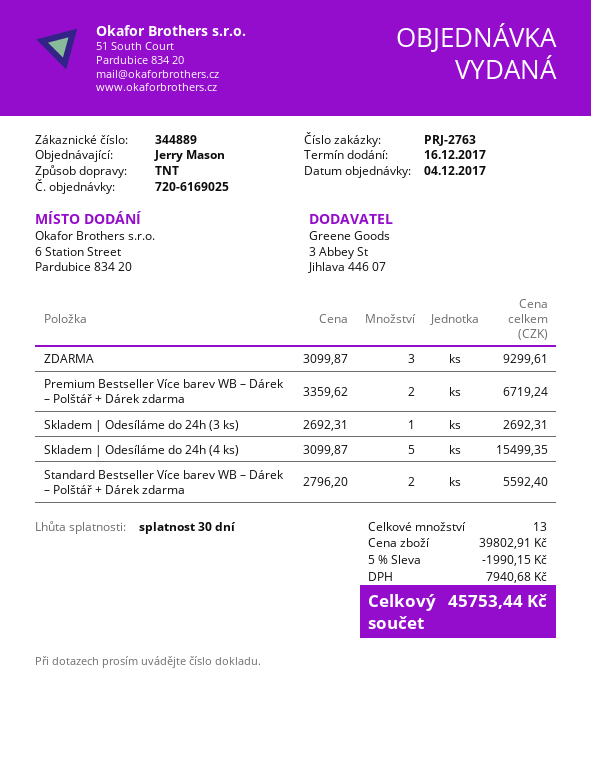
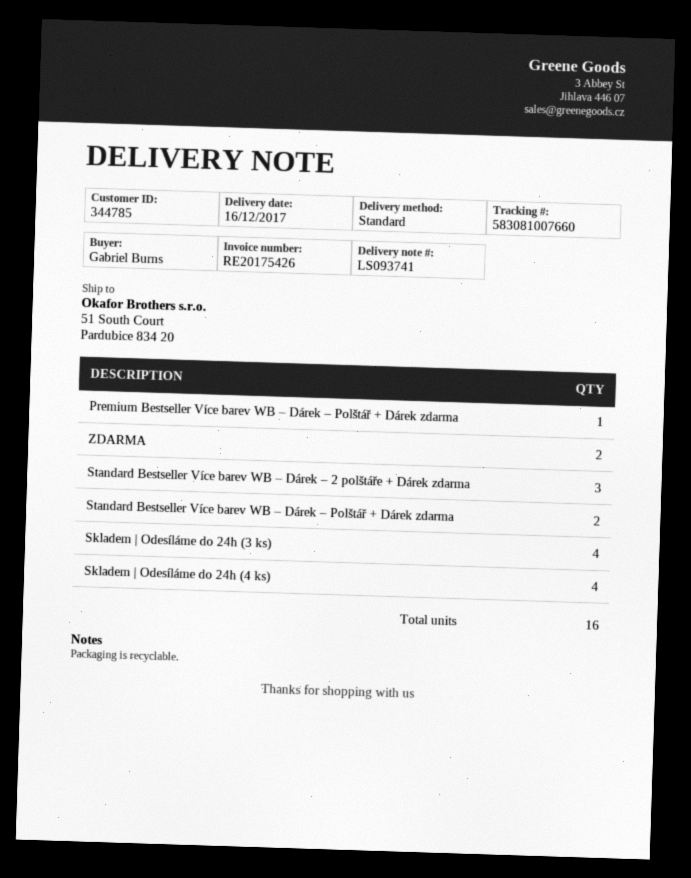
customer number: 344889 -> 344785
ordered by: Jerry Mason -> Gabriel Burns
shipping method: TNT -> standard
ship to: 6 Station Street, Pardubice 834 20 -> 51 South Court, Pardubice 834 20
ZDARMA: 3 -> 2
Premium Bestseller Více barev WB – Dárek – Polštář + Dárek zdarma: 2 -> 1
Skladem | Odesíláme do 24h (3 ks): 1 -> 4
Skladem | Odesíláme do 24h (4 ks): 5 -> 4
Standard Bestseller Více barev WB – Dárek – 2 polštáře + Dárek zdarma: none -> 3
total quantity: 13 -> 16

